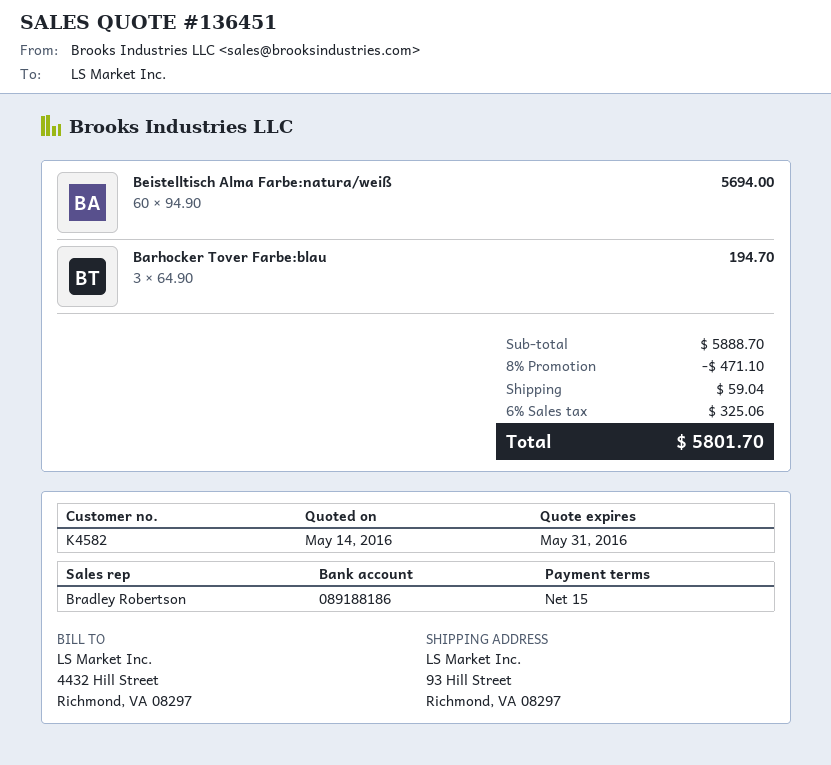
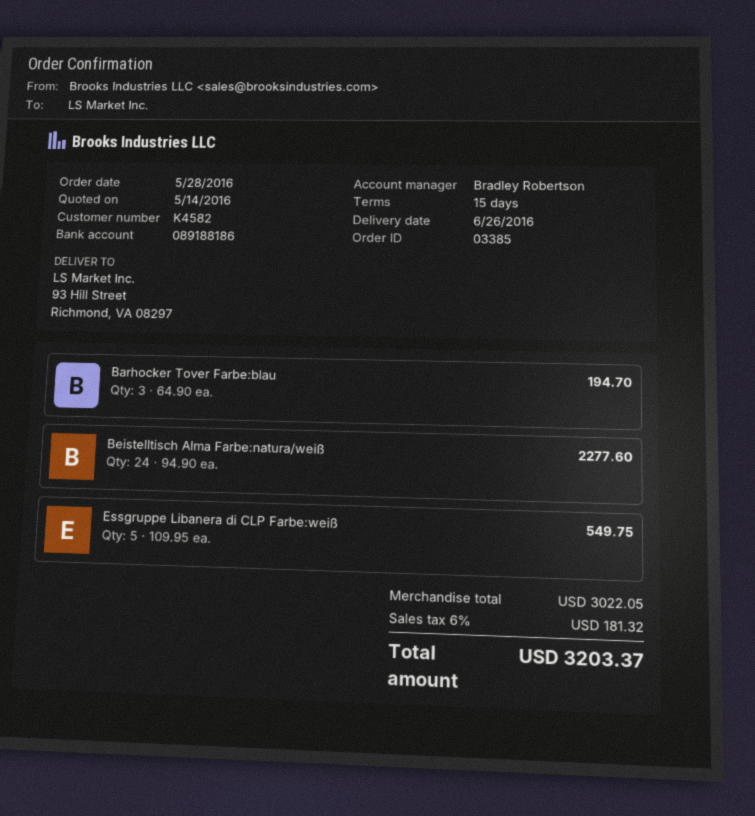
Beistelltisch Alma Farbe:natura/weiß: 60 x 94.90 = 5694.00 -> 24 x 94.90 = 2277.60
Essgruppe Libanera di CLP Farbe:weiß: none -> 5 x 109.95 = 549.75
subtotal: 5888.70 -> 3022.05
discount: 8% = 471.10 -> none
shipping: 59.04 -> none
tax: 6% = 325.06 -> 6% = 181.32
total: 5801.70 -> 3203.37

